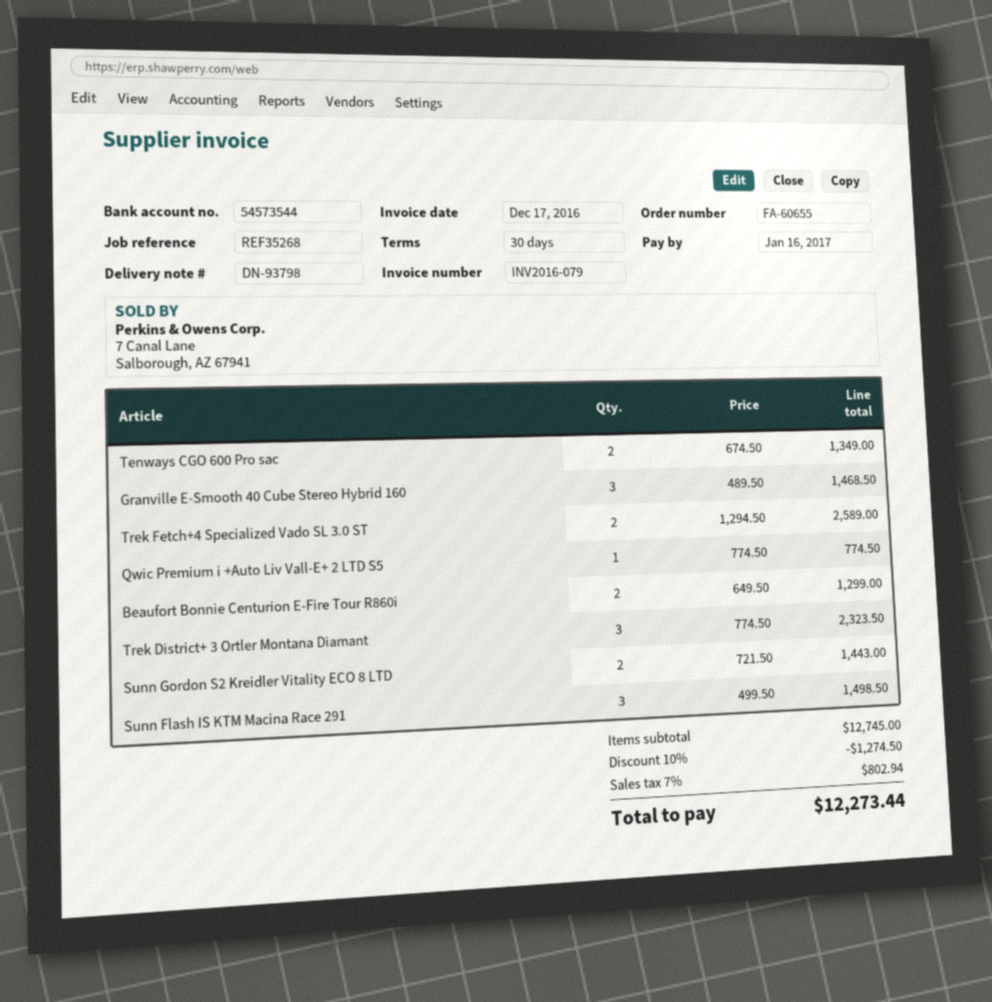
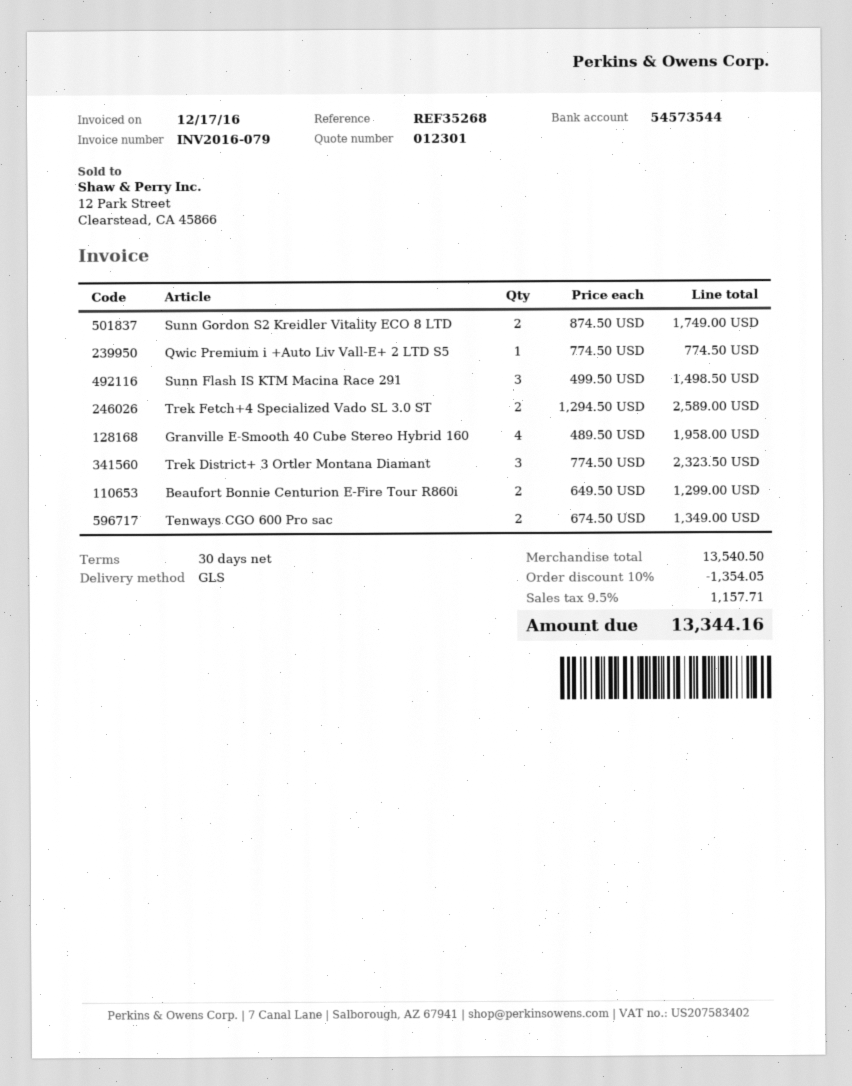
Granville E-Smooth 40 Cube Stereo Hybrid 160: 3 x 489.50 = 1468.50 -> 4 x 489.50 = 1958.00
Sunn Gordon S2 Kreidler Vitality ECO 8 LTD: 2 x 721.50 = 1443.00 -> 2 x 874.50 = 1749.00
subtotal: 12745.00 -> 13540.50
discount: 10% = 1274.50 -> 10% = 1354.05
tax: 7% = 802.94 -> 9.5% = 1157.71
total: 12273.44 -> 13344.16

